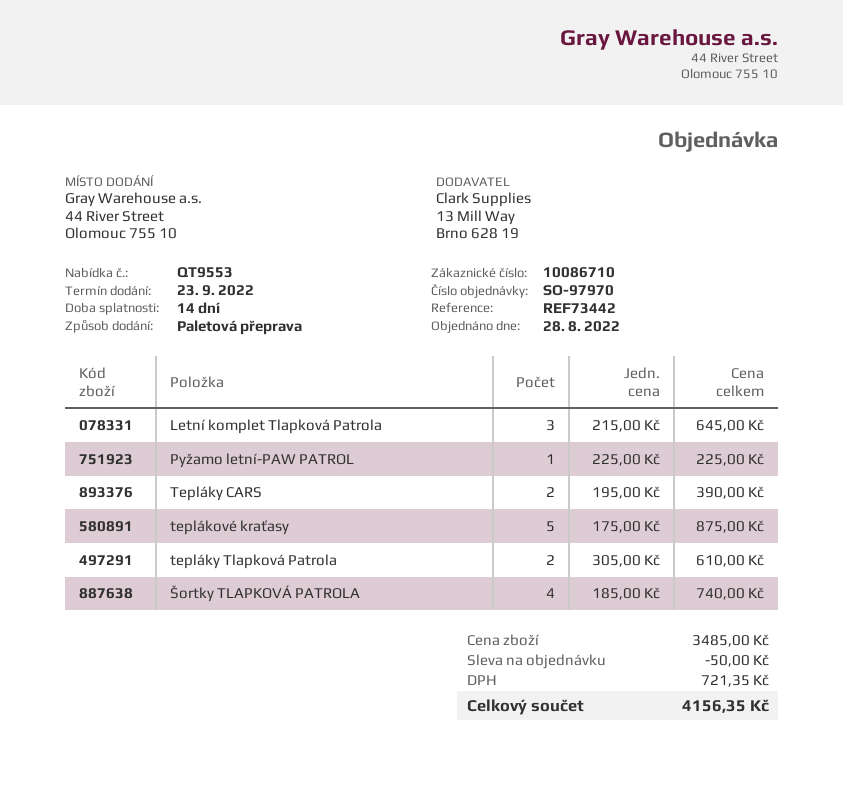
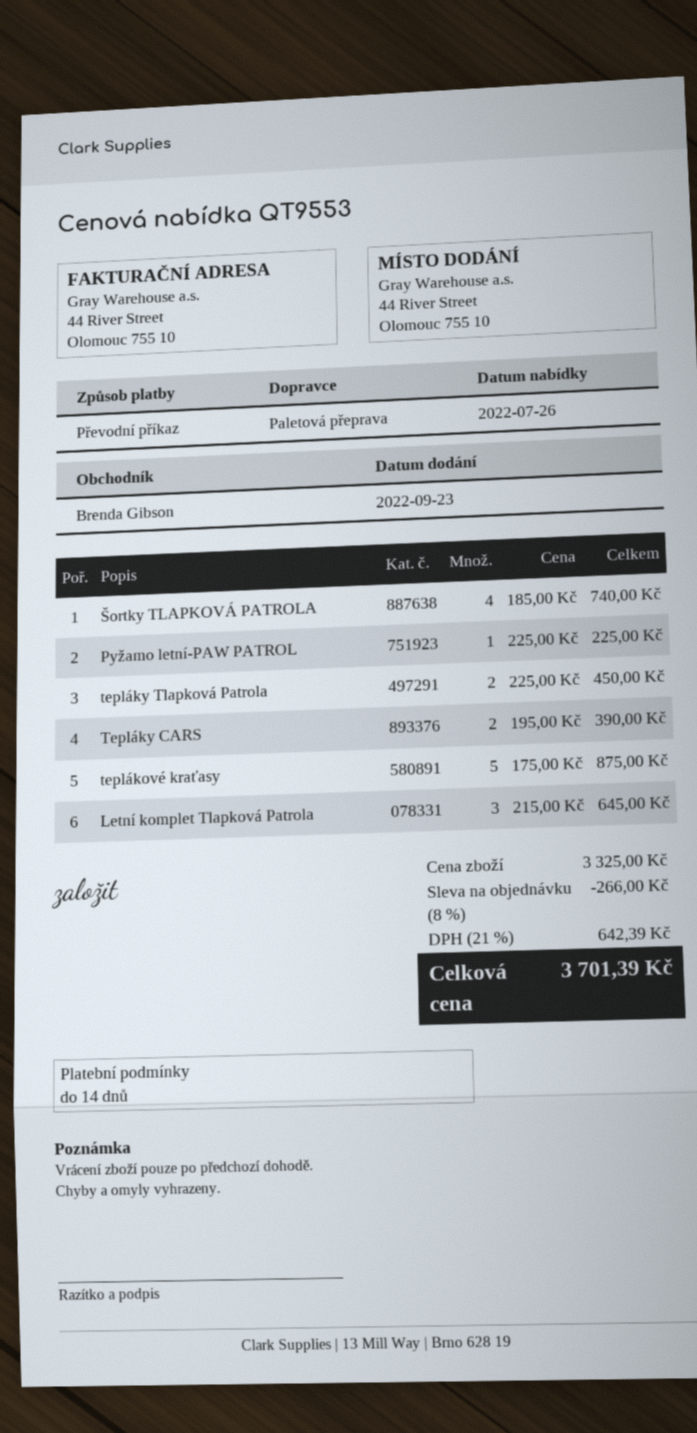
tepláky Tlapková Patrola: 2 x 305.00 = 610.00 -> 2 x 225.00 = 450.00
subtotal: 3485.00 -> 3325.00
discount: 50.00 -> 266.00
tax: 721.35 -> 642.39
total: 4156.35 -> 3701.39

